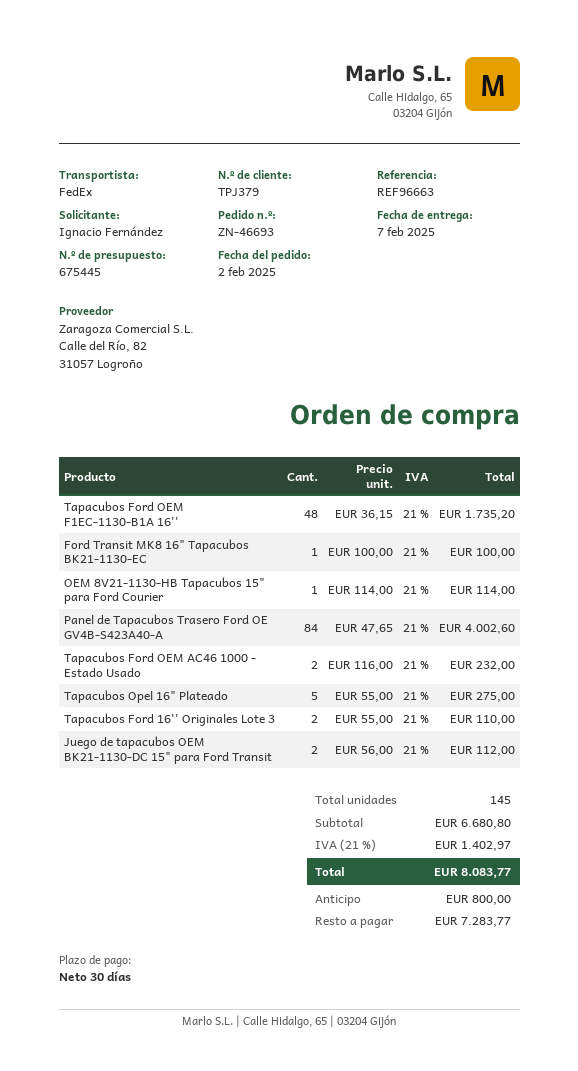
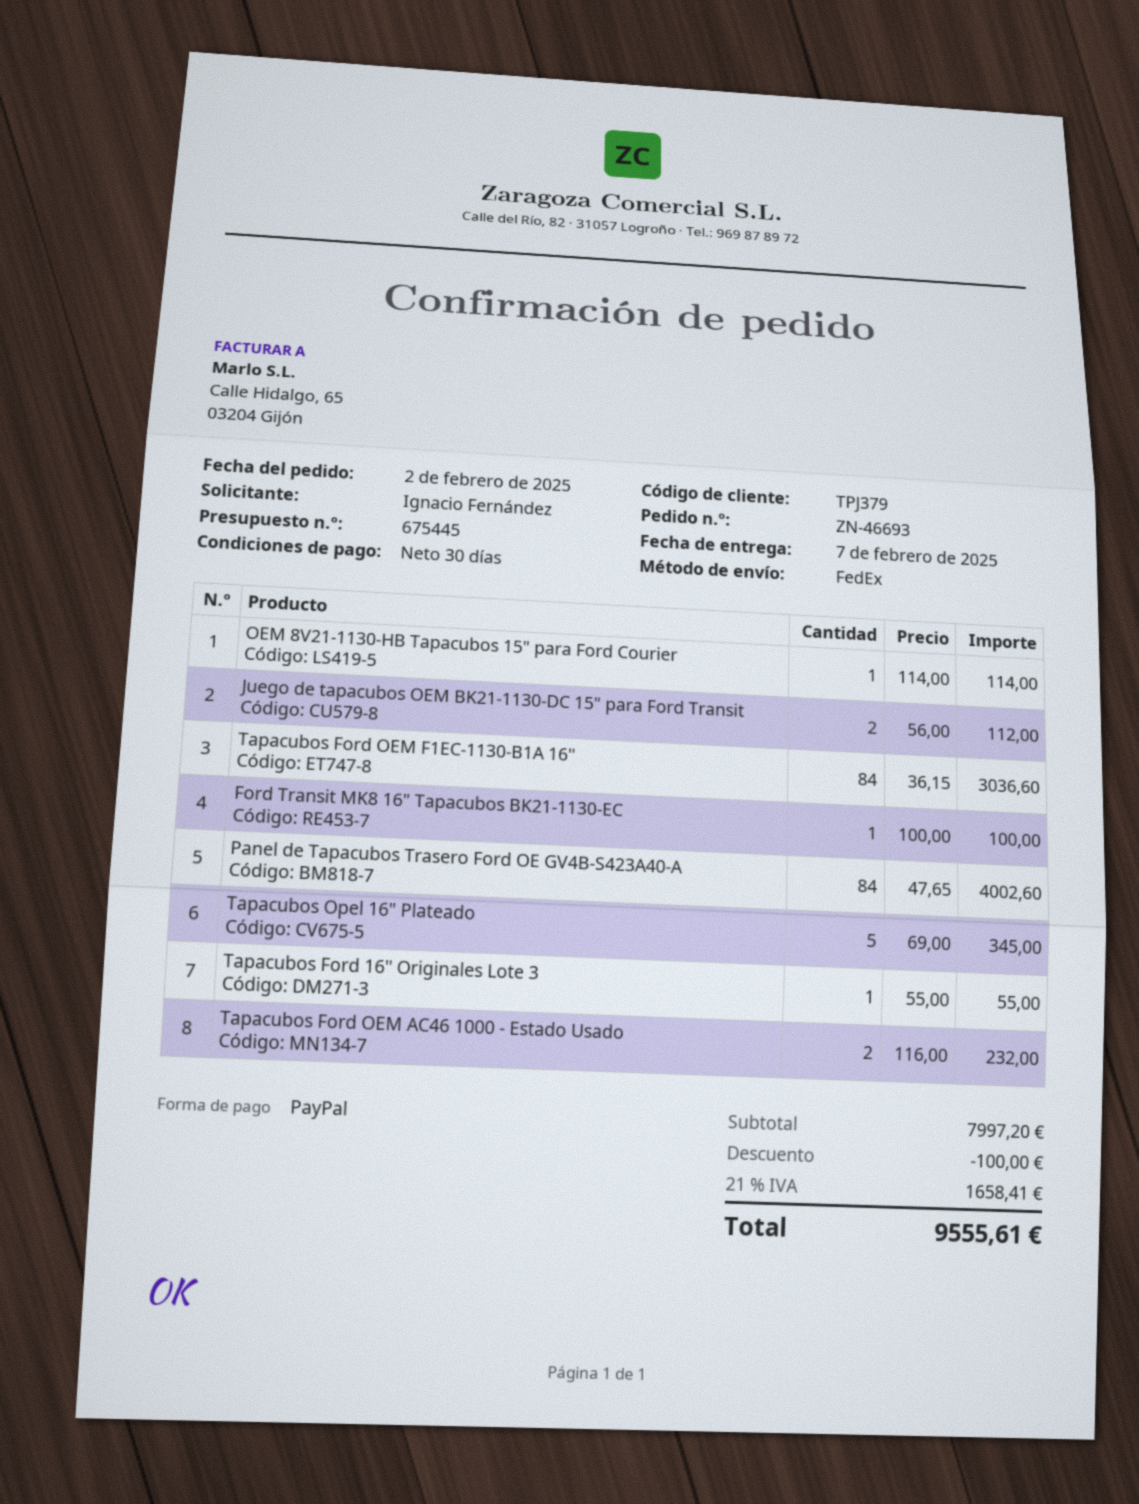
Tapacubos Ford OEM F1EC-1130-B1A 16'': 48 x 36.15 = 1735.20 -> 84 x 36.15 = 3036.60
Tapacubos Opel 16" Plateado: 5 x 55.00 = 275.00 -> 5 x 69.00 = 345.00
Tapacubos Ford 16'' Originales Lote 3: 2 x 55.00 = 110.00 -> 1 x 55.00 = 55.00
subtotal: 6680.80 -> 7997.20
discount: none -> 100.00
tax: 21% = 1402.97 -> 21% = 1658.41
total: 8083.77 -> 9555.61

